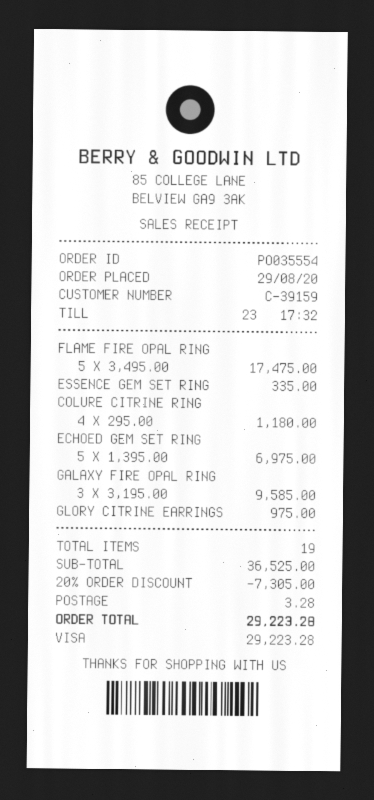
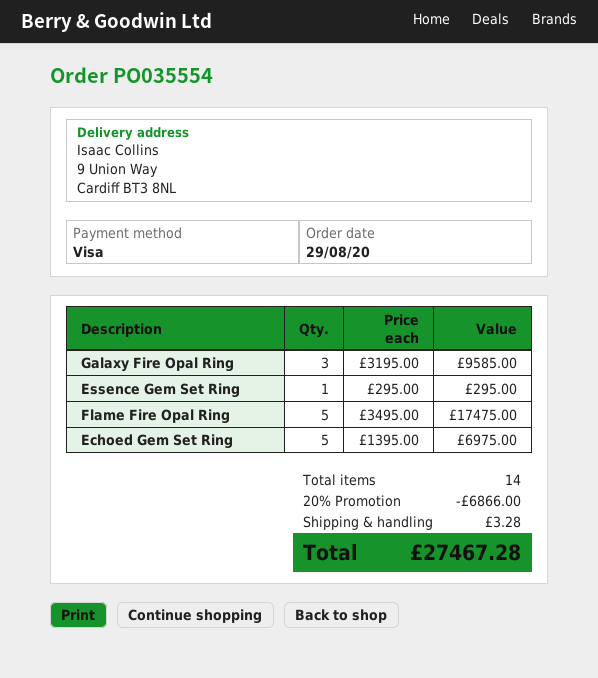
ESSENCE GEM SET RING: 1 x 335.00 = 335.00 -> 1 x 295.00 = 295.00
COLURE CITRINE RING: 4 x 295.00 = 1180.00 -> none
GLORY CITRINE EARRINGS: 1 x 975.00 = 975.00 -> none
total quantity: 19 -> 14
discount: 20% = 7305.00 -> 20% = 6866.00
total: 29223.28 -> 27467.28

